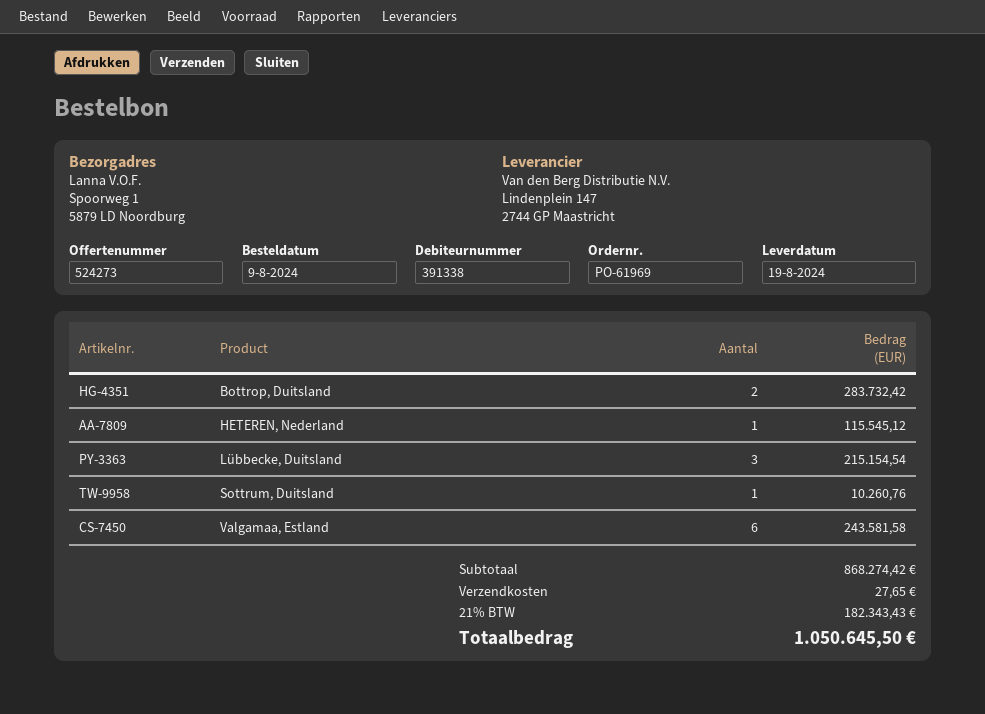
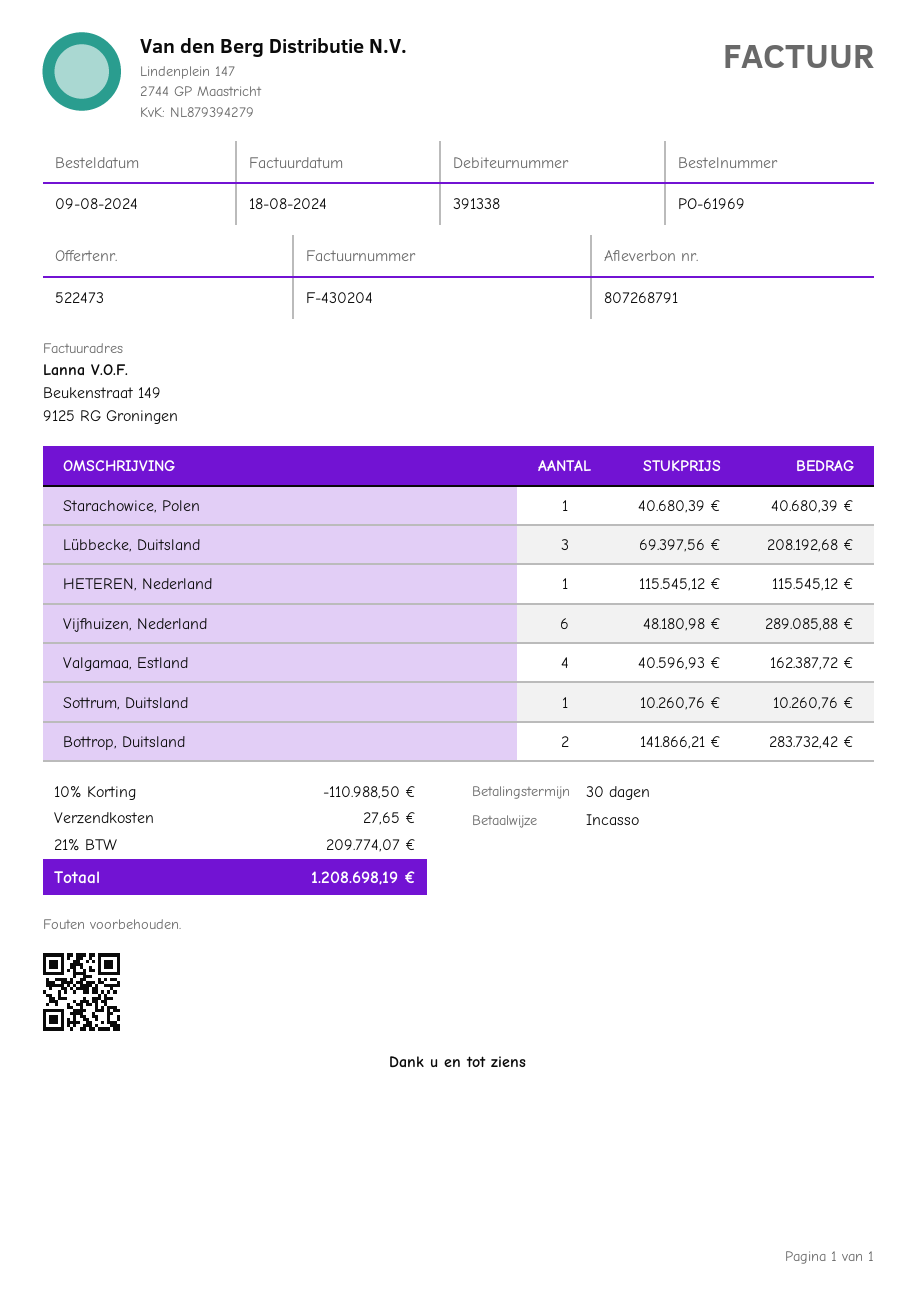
quote number: 524273 -> 522473
Lübbecke, Duitsland: 3 for 215154.54 -> 3 for 208192.68
Valgamaa, Estland: 6 for 243581.58 -> 4 for 162387.72
Starachowice, Polen: none -> 1 for 40680.39
Vijfhuizen, Nederland: none -> 6 for 289085.88
discount: none -> 10% = 110988.50
tax: 21% = 182343.43 -> 21% = 209774.07
total: 1050645.50 -> 1208698.19

